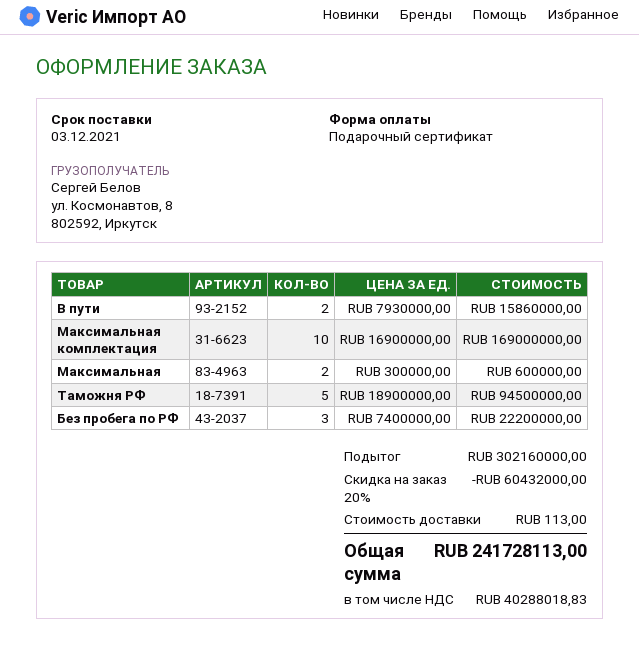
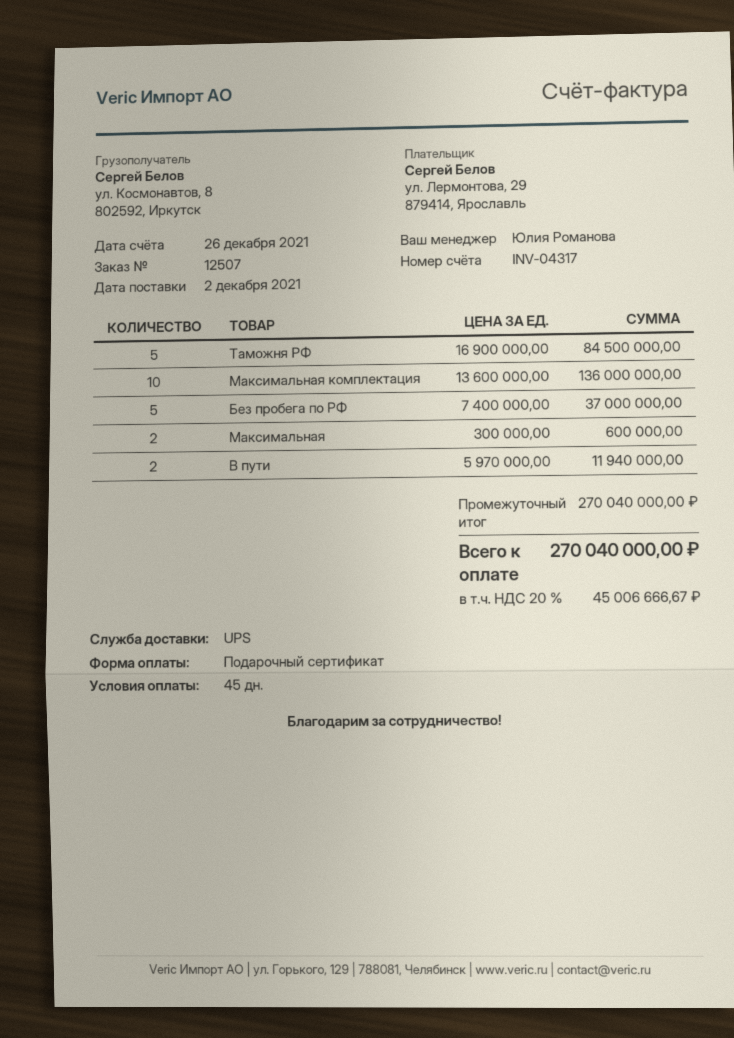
delivery date: 2021-12-03 -> 2021-12-02
В пути: 2 x 7930000.00 = 15860000.00 -> 2 x 5970000.00 = 11940000.00
Максимальная комплектация: 10 x 16900000.00 = 169000000.00 -> 10 x 13600000.00 = 136000000.00
Таможня РФ: 5 x 18900000.00 = 94500000.00 -> 5 x 16900000.00 = 84500000.00
Без пробега по РФ: 3 x 7400000.00 = 22200000.00 -> 5 x 7400000.00 = 37000000.00
subtotal: 302160000.00 -> 270040000.00
discount: 20% = 60432000.00 -> none
shipping: 113.00 -> none
tax: 40288018.83 -> 45006666.67
total: 241728113.00 -> 270040000.00

